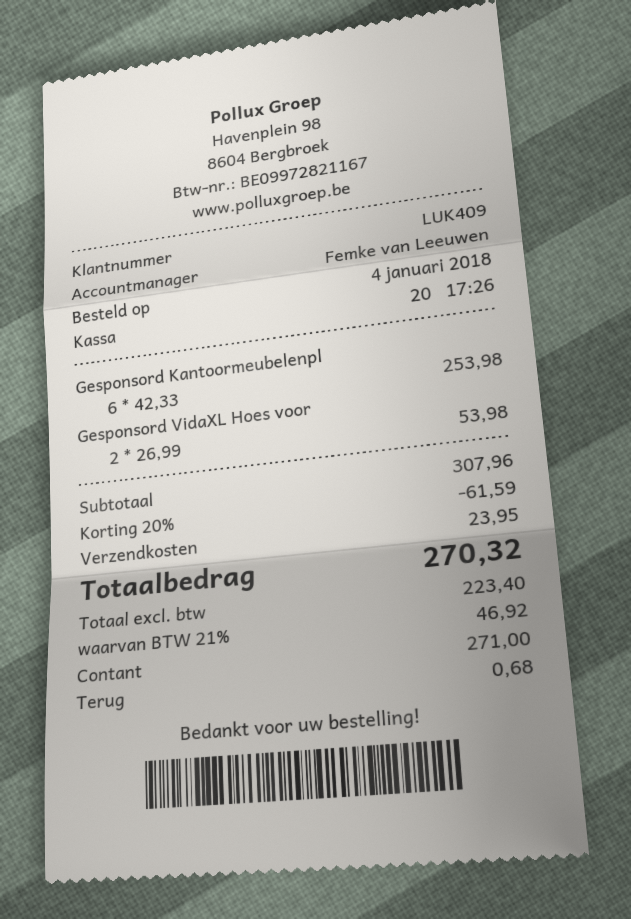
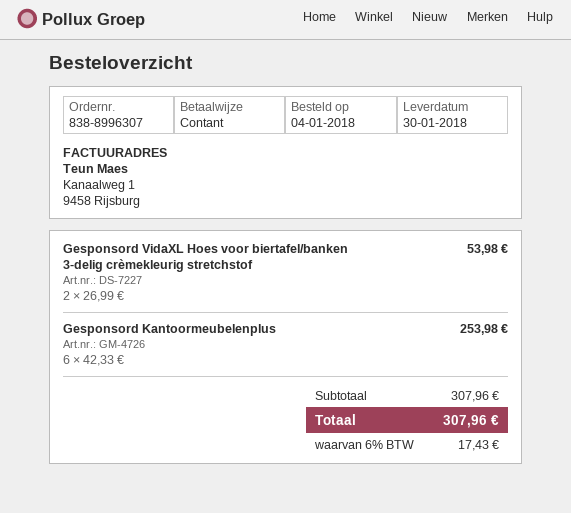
discount: 20% = 61.59 -> none
shipping: 23.95 -> none
tax: 21% = 46.92 -> 6% = 17.43
total: 270.32 -> 307.96

